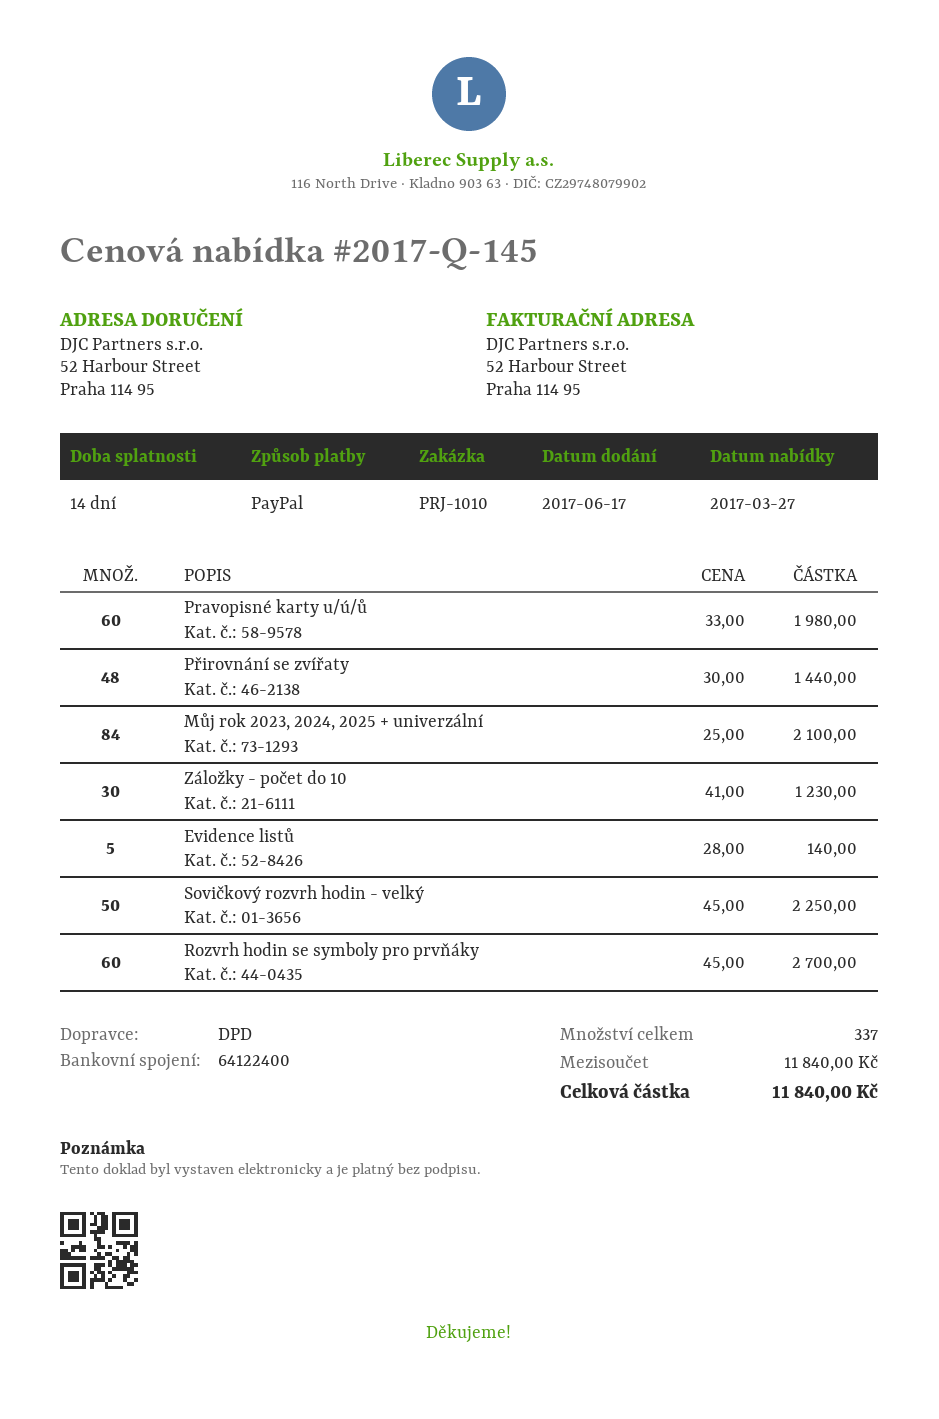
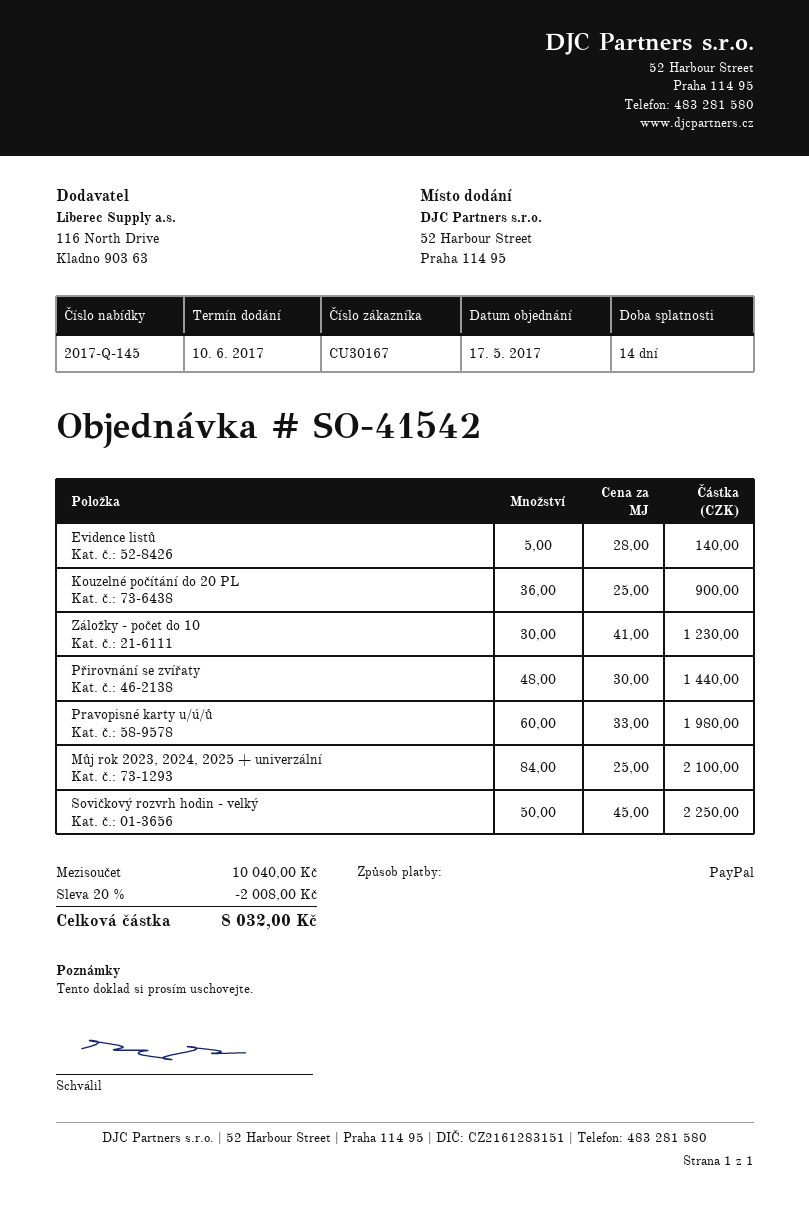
delivery date: 2017-06-17 -> 2017-06-10
Rozvrh hodin se symboly pro prvňáky: 60 x 45.00 = 2700.00 -> none
Kouzelné počítání do 20 PL: none -> 36 x 25.00 = 900.00
subtotal: 11840.00 -> 10040.00
discount: none -> 20% = 2008.00
total: 11840.00 -> 8032.00

